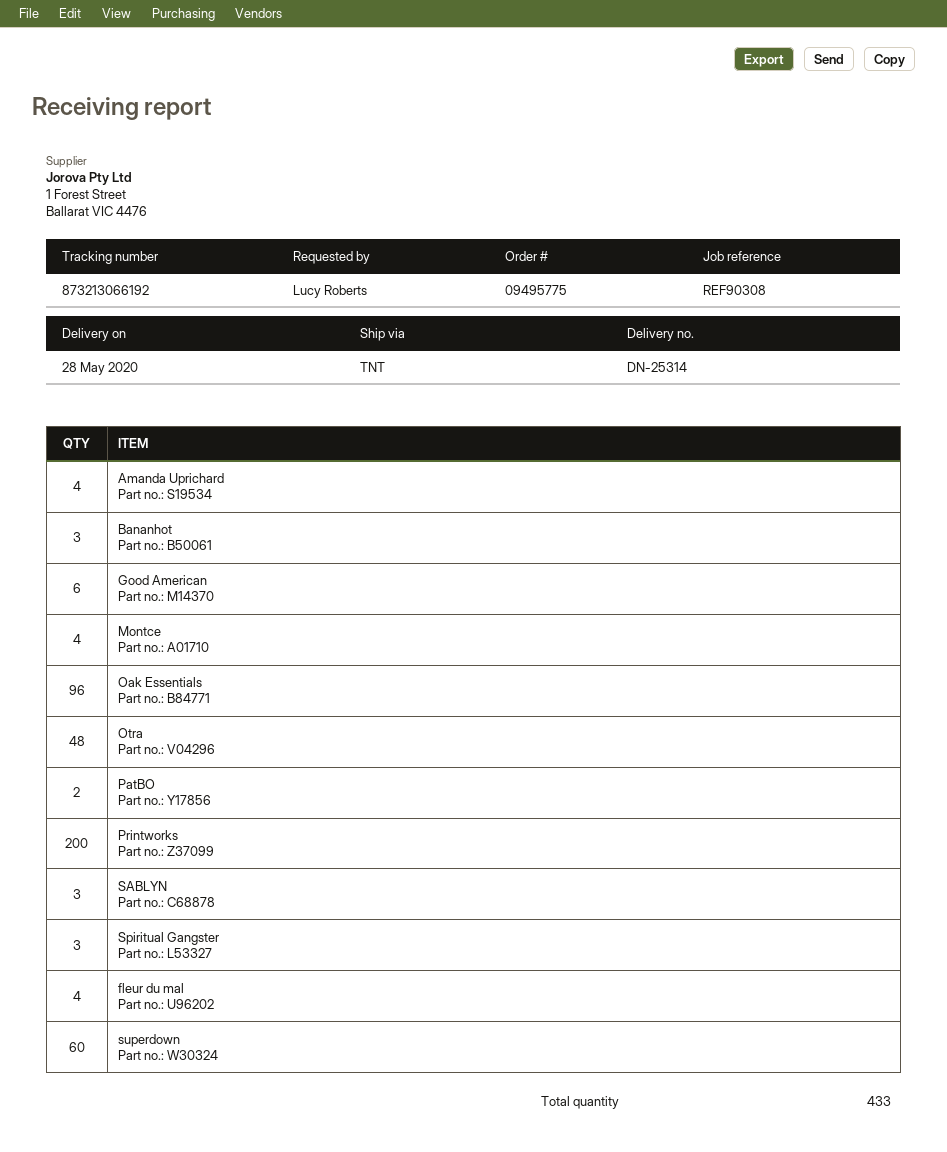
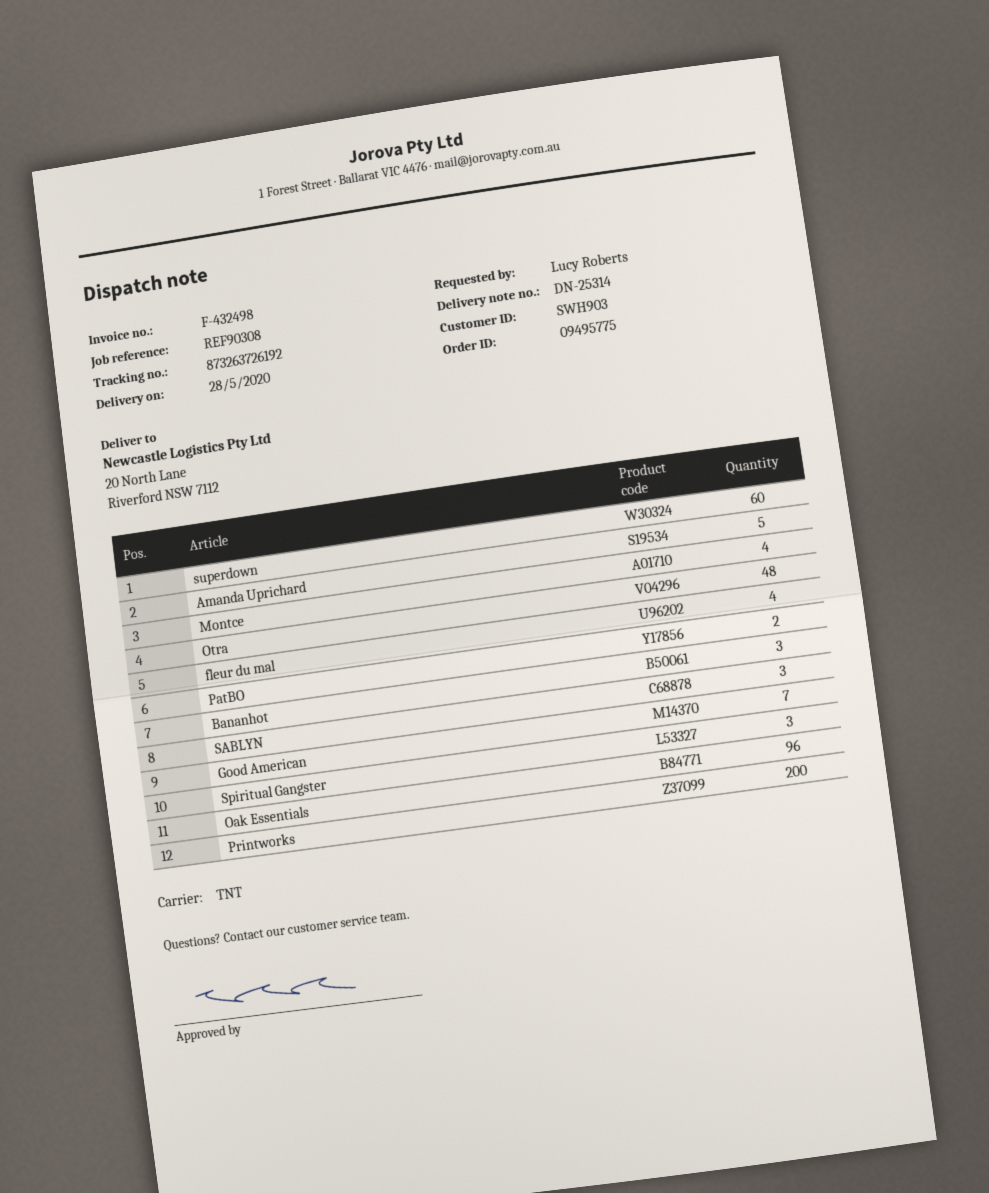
tracking number: 873213066192 -> 873263726192
Amanda Uprichard: 4 -> 5
Good American: 6 -> 7

